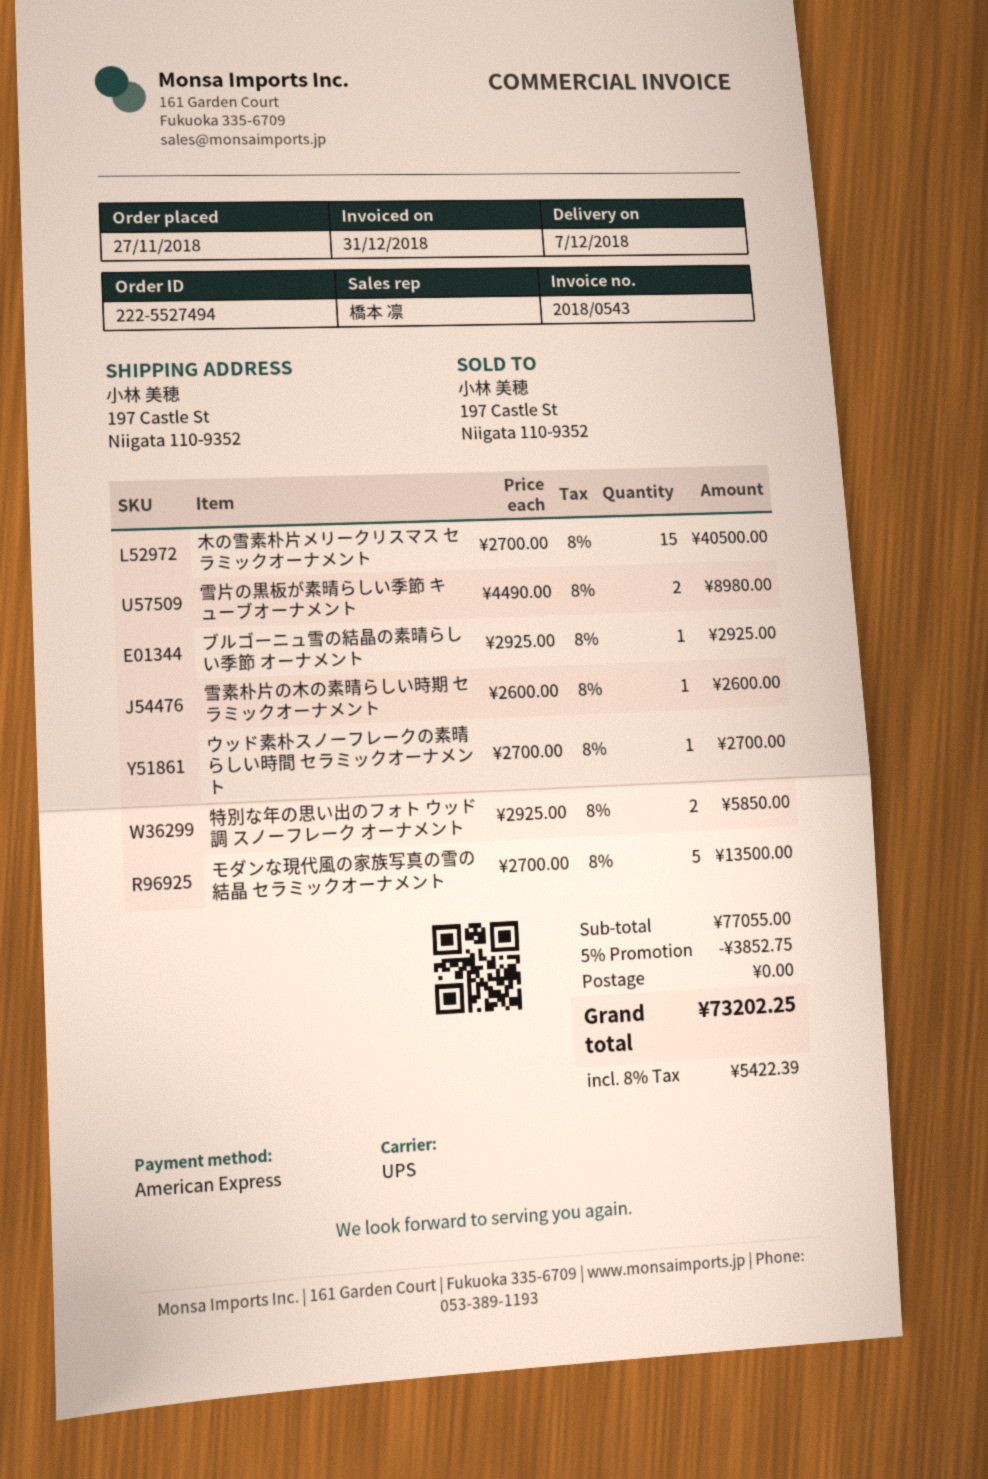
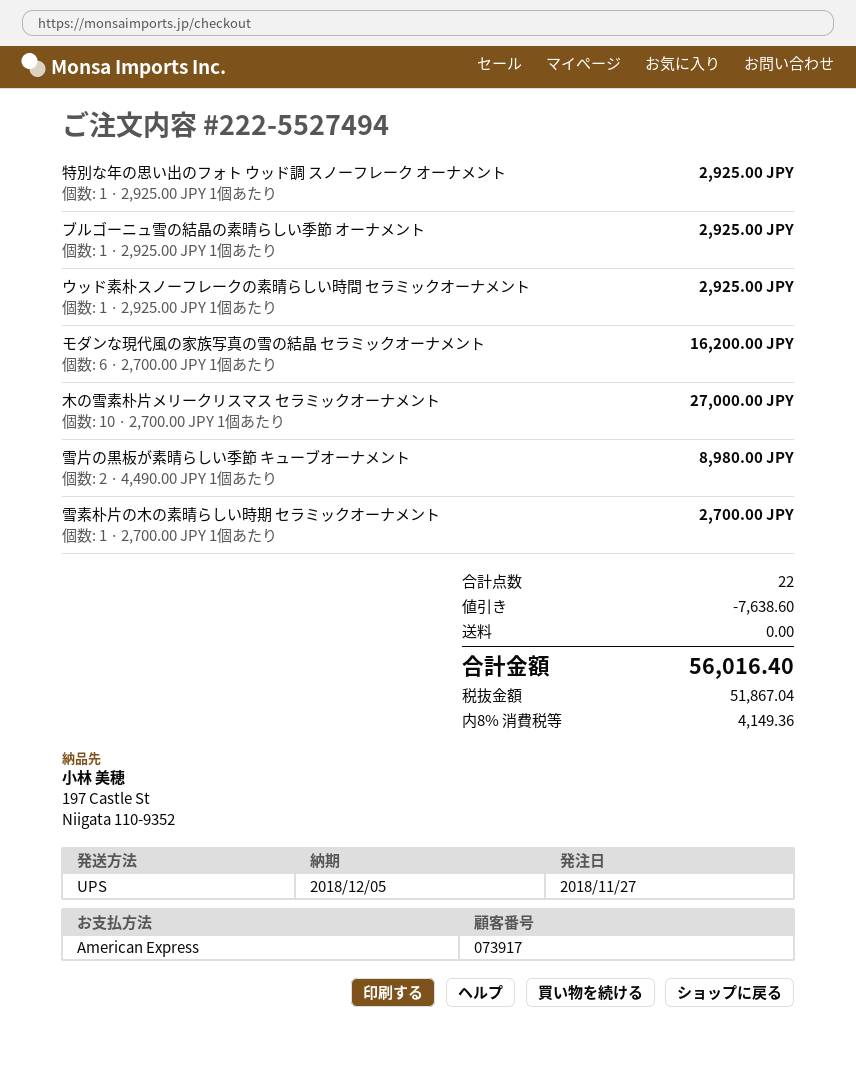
delivery date: 2018-12-07 -> 2018-12-05
木の雪素朴片メリークリスマス セラミックオーナメント: 15 x 2700.00 = 40500.00 -> 10 x 2700.00 = 27000.00
雪素朴片の木の素晴らしい時期 セラミックオーナメント: 1 x 2600.00 = 2600.00 -> 1 x 2700.00 = 2700.00
ウッド素朴スノーフレークの素晴らしい時間 セラミックオーナメント: 1 x 2700.00 = 2700.00 -> 1 x 2925.00 = 2925.00
特別な年の思い出のフォト ウッド調 スノーフレーク オーナメント: 2 x 2925.00 = 5850.00 -> 1 x 2925.00 = 2925.00
モダンな現代風の家族写真の雪の結晶 セラミックオーナメント: 5 x 2700.00 = 13500.00 -> 6 x 2700.00 = 16200.00
discount: 3852.75 -> 7638.60
tax: 8% = 5422.39 -> 8% = 4149.36
total: 73202.25 -> 56016.40

